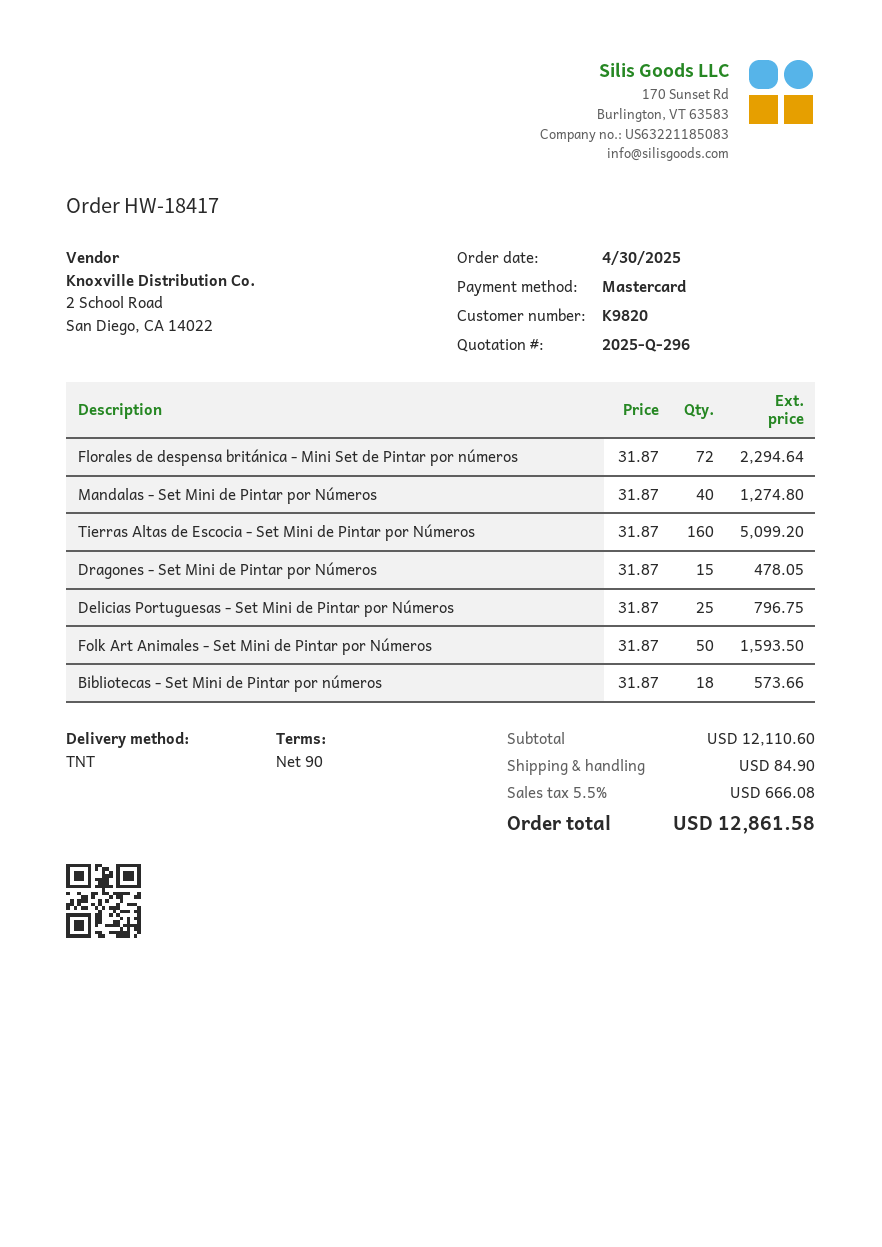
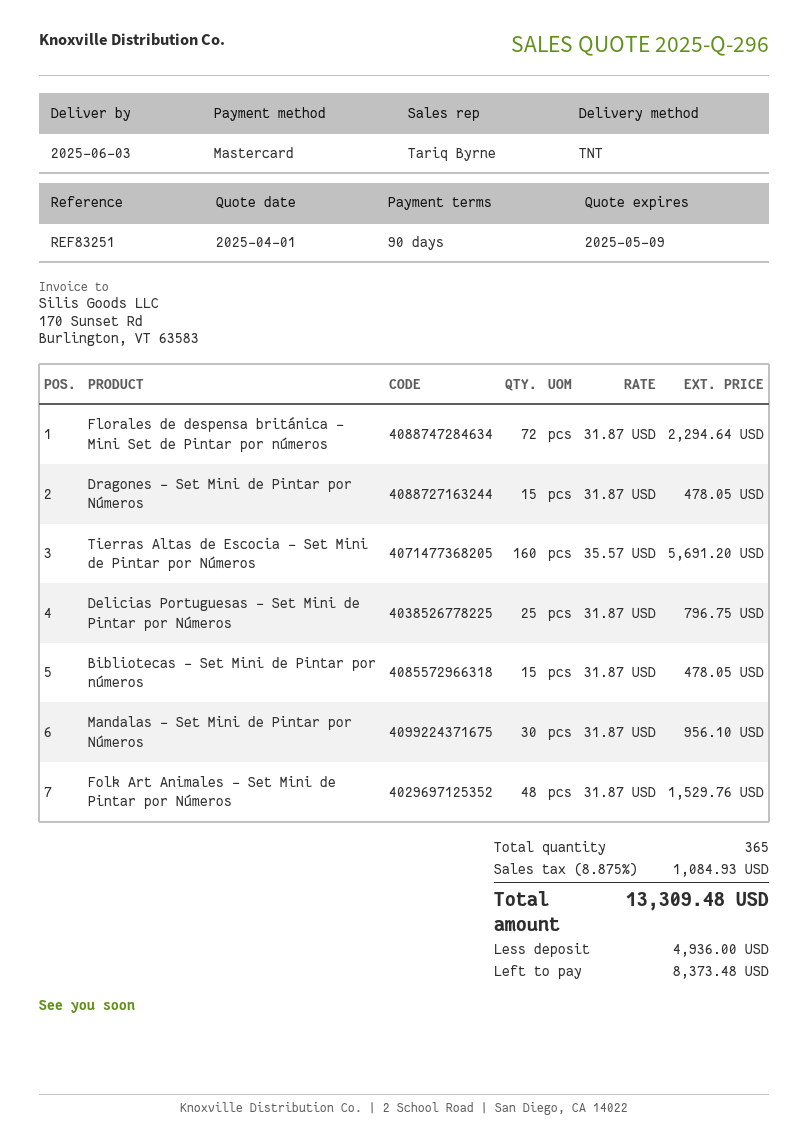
Mandalas - Set Mini de Pintar por Números: 40 x 31.87 = 1274.80 -> 30 x 31.87 = 956.10
Tierras Altas de Escocia - Set Mini de Pintar por Números: 160 x 31.87 = 5099.20 -> 160 x 35.57 = 5691.20
Folk Art Animales - Set Mini de Pintar por Números: 50 x 31.87 = 1593.50 -> 48 x 31.87 = 1529.76
Bibliotecas - Set Mini de Pintar por números: 18 x 31.87 = 573.66 -> 15 x 31.87 = 478.05
shipping: 84.90 -> none
tax: 5.5% = 666.08 -> 8.875% = 1084.93
total: 12861.58 -> 13309.48

